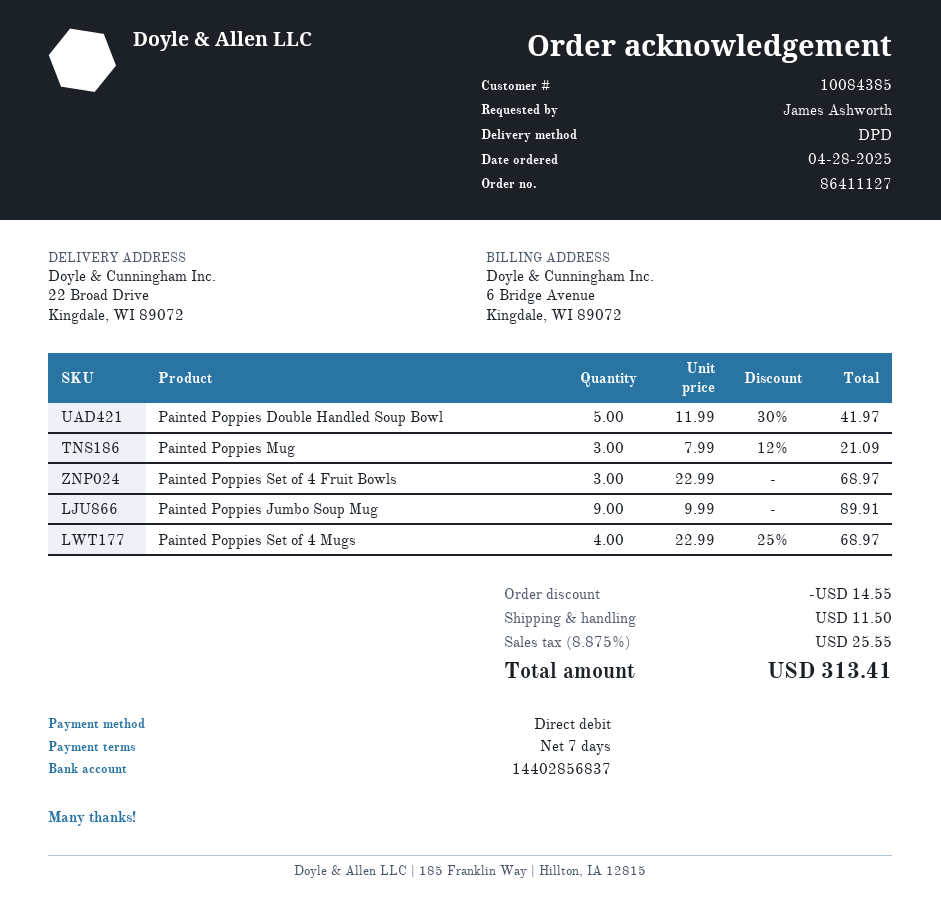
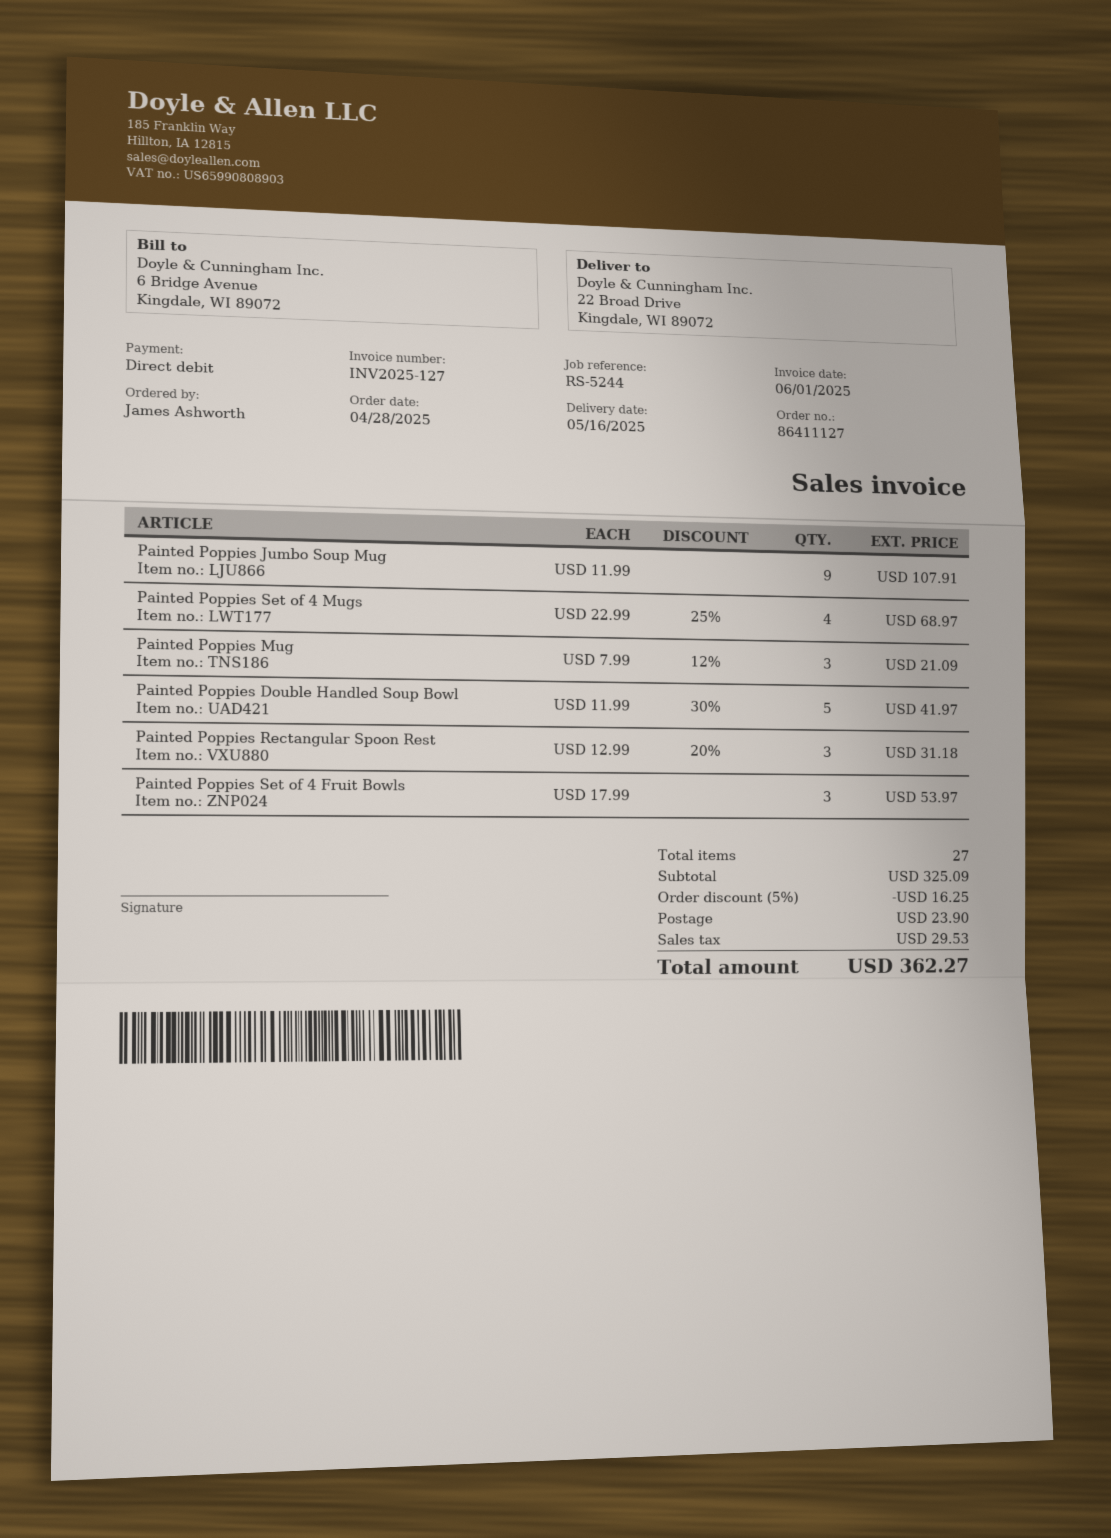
Painted Poppies Set of 4 Fruit Bowls: 3 x 22.99 = 68.97 -> 3 x 17.99 = 53.97
Painted Poppies Jumbo Soup Mug: 9 x 9.99 = 89.91 -> 9 x 11.99 = 107.91
Painted Poppies Rectangular Spoon Rest: none -> 3 x 12.99 - 20% = 31.18
discount: 14.55 -> 16.25
shipping: 11.50 -> 23.90
tax: 25.55 -> 29.53
total: 313.41 -> 362.27

